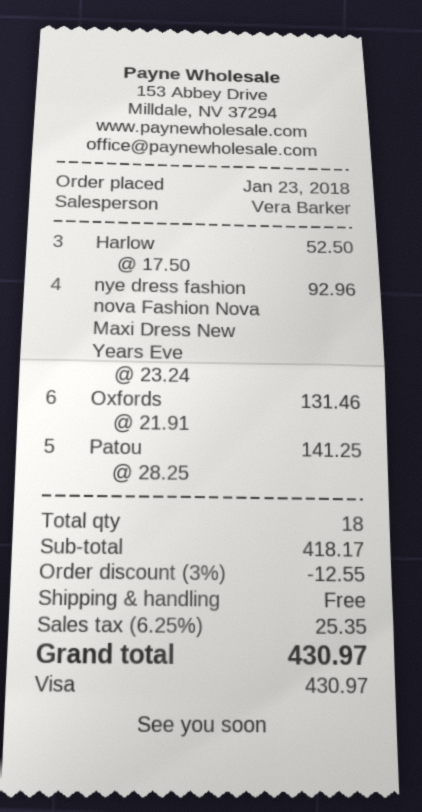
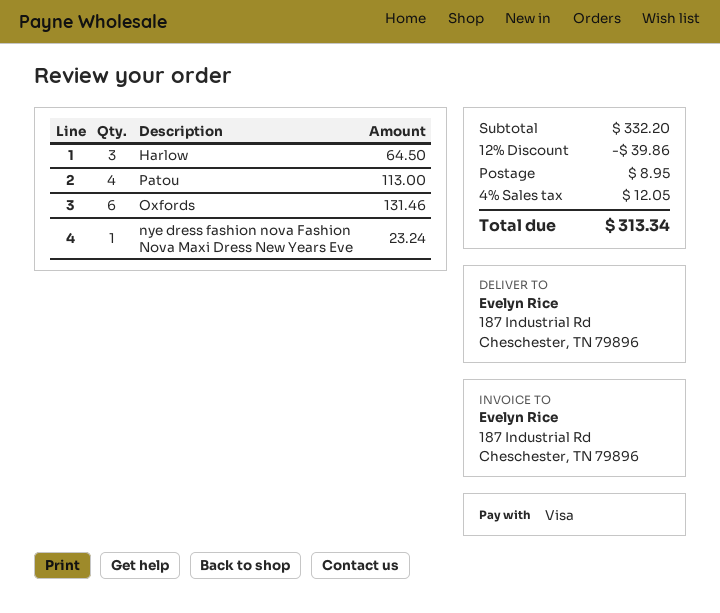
Harlow: 3 for 52.50 -> 3 for 64.50
nye dress fashion nova Fashion Nova Maxi Dress New Years Eve: 4 for 92.96 -> 1 for 23.24
Patou: 5 for 141.25 -> 4 for 113.00
subtotal: 418.17 -> 332.20
discount: 3% = 12.55 -> 12% = 39.86
shipping: 0.00 -> 8.95
tax: 6.25% = 25.35 -> 4% = 12.05
total: 430.97 -> 313.34

